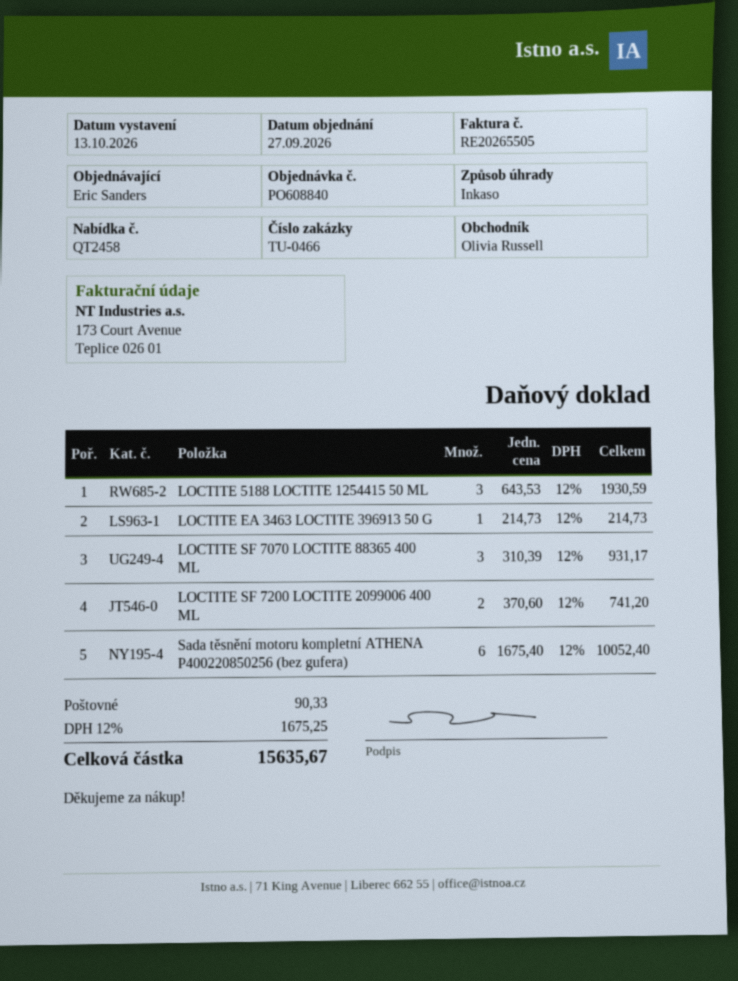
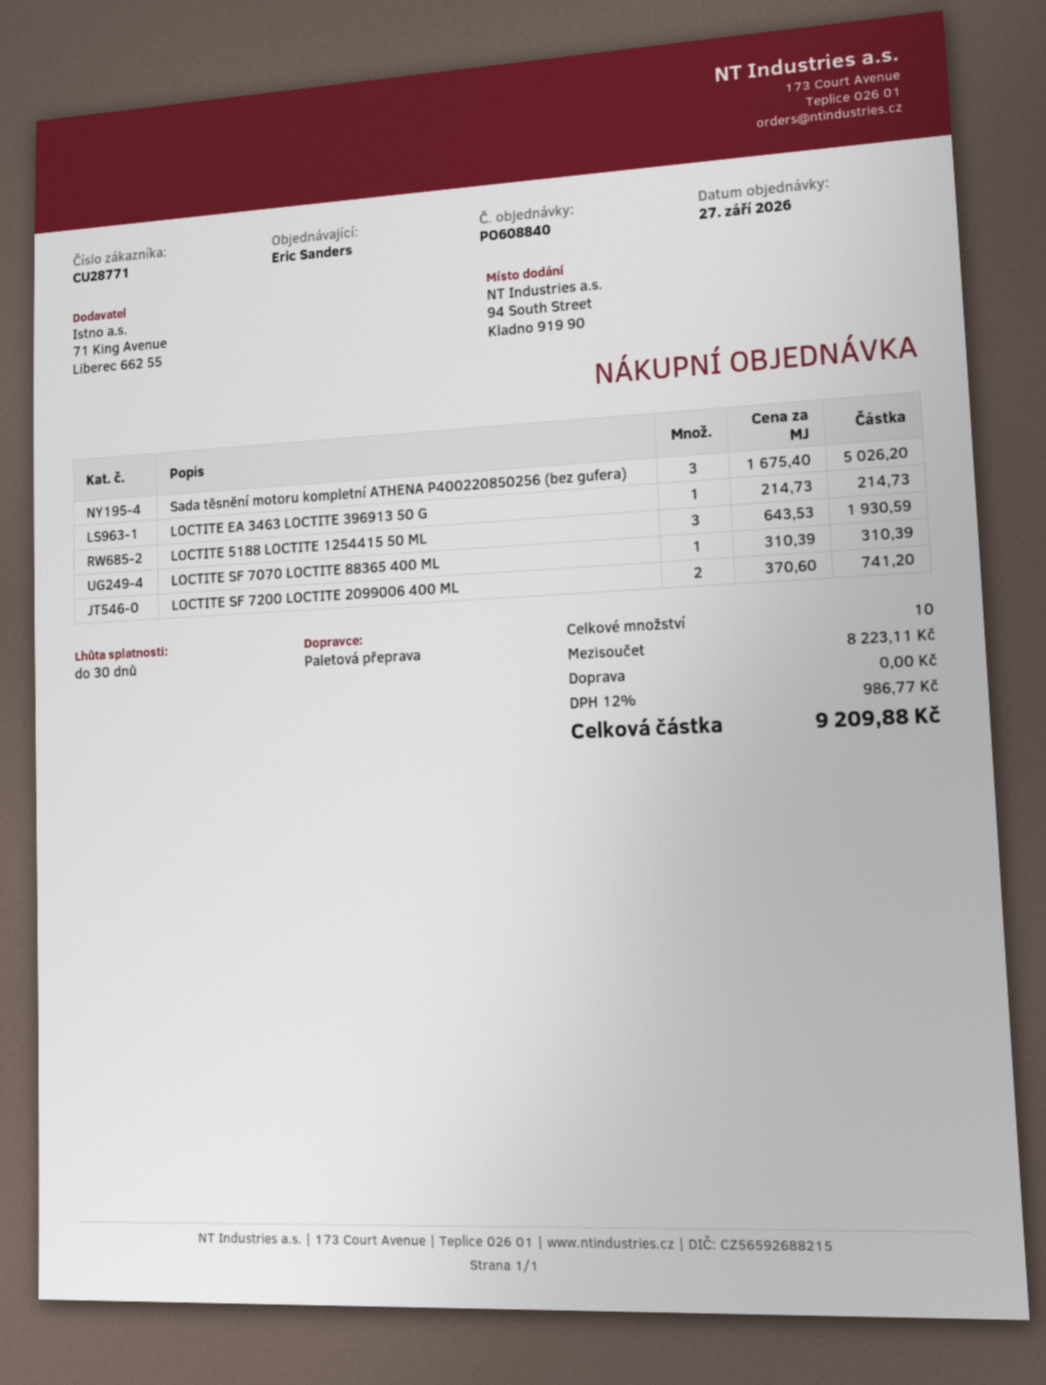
LOCTITE SF 7070 LOCTITE 88365 400 ML: 3 x 310.39 = 931.17 -> 1 x 310.39 = 310.39
Sada těsnění motoru kompletní ATHENA P400220850256 (bez gufera): 6 x 1675.40 = 10052.40 -> 3 x 1675.40 = 5026.20
shipping: 90.33 -> 0.00
tax: 12% = 1675.25 -> 12% = 986.77
total: 15635.67 -> 9209.88

